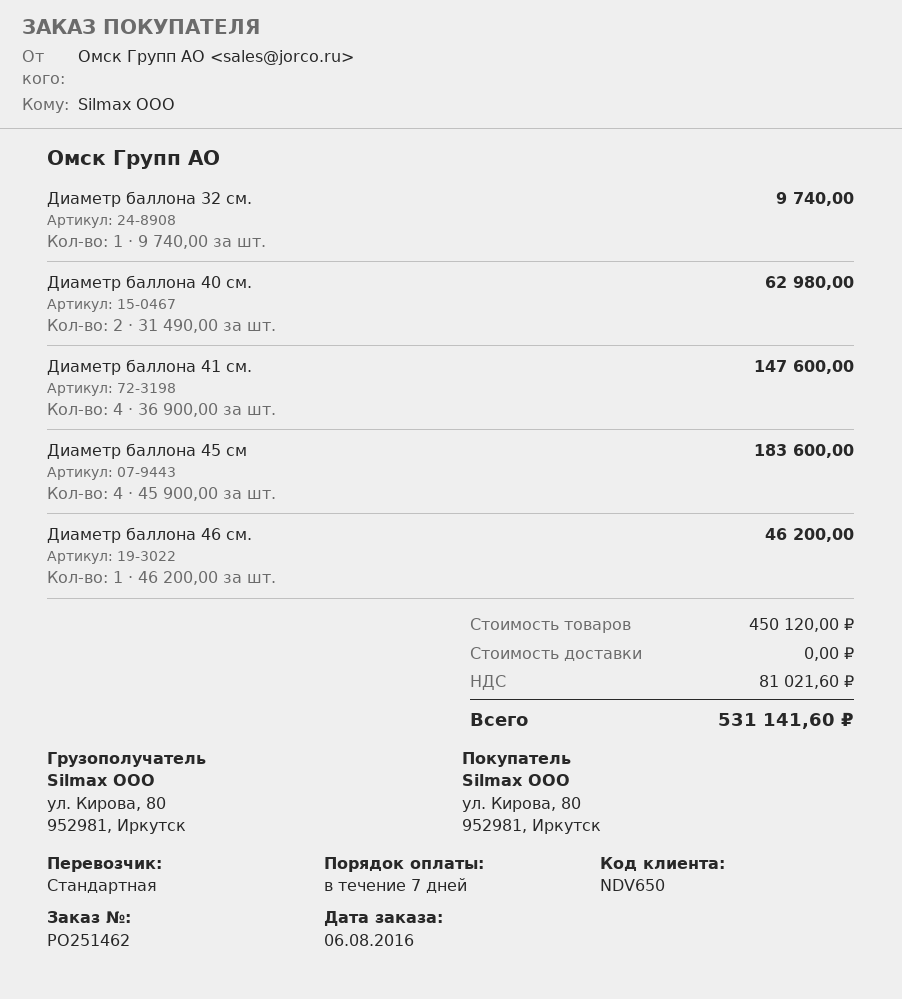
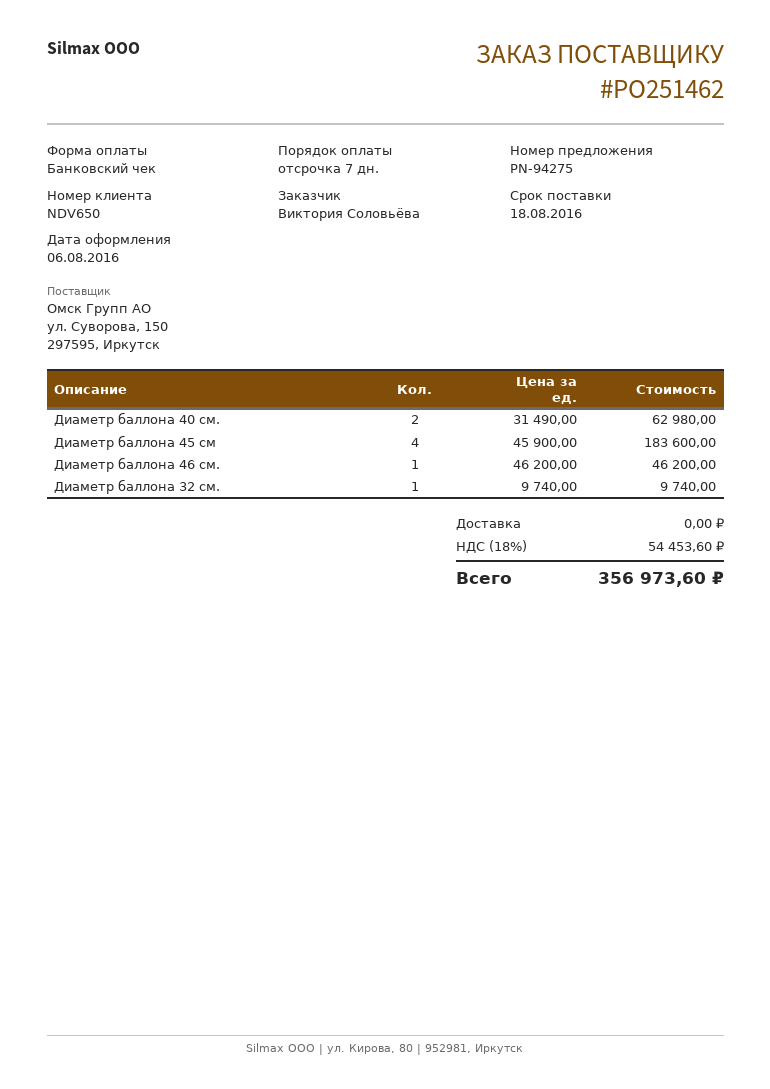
Диаметр баллона 41 см.: 4 x 36900.00 = 147600.00 -> none
tax: 81021.60 -> 54453.60
total: 531141.60 -> 356973.60

